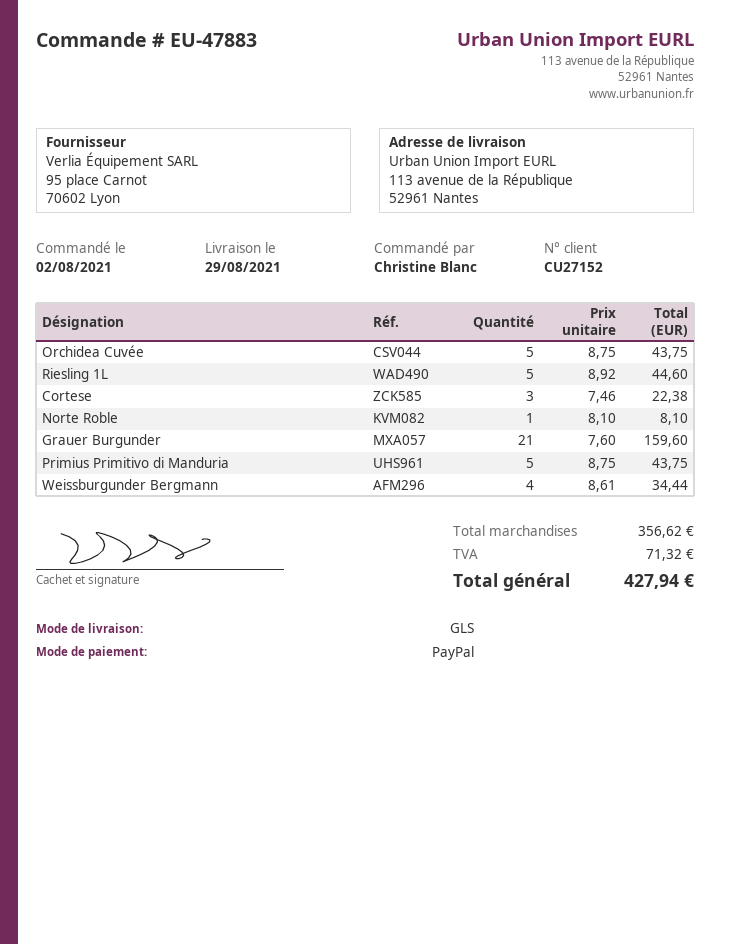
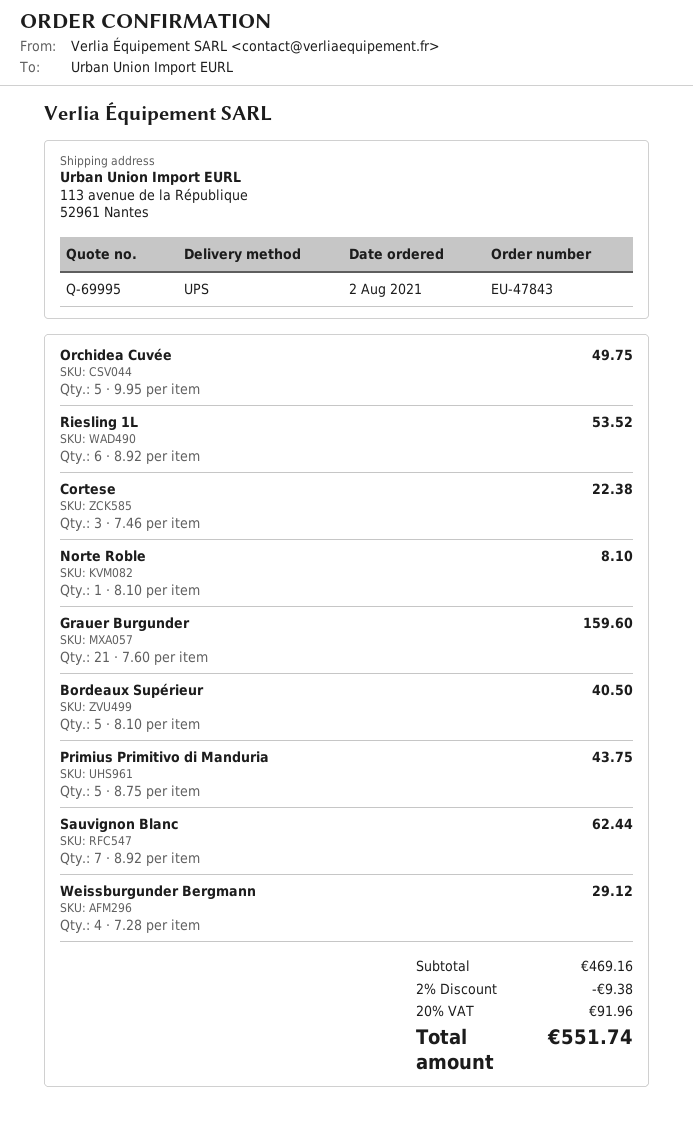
order number: EU-47883 -> EU-47843
shipping method: GLS -> UPS
Orchidea Cuvée: 5 x 8.75 = 43.75 -> 5 x 9.95 = 49.75
Riesling 1L: 5 x 8.92 = 44.60 -> 6 x 8.92 = 53.52
Weissburgunder Bergmann: 4 x 8.61 = 34.44 -> 4 x 7.28 = 29.12
Bordeaux Supérieur: none -> 5 x 8.10 = 40.50
Sauvignon Blanc: none -> 7 x 8.92 = 62.44
subtotal: 356.62 -> 469.16
discount: none -> 2% = 9.38
tax: 71.32 -> 91.96
total: 427.94 -> 551.74

